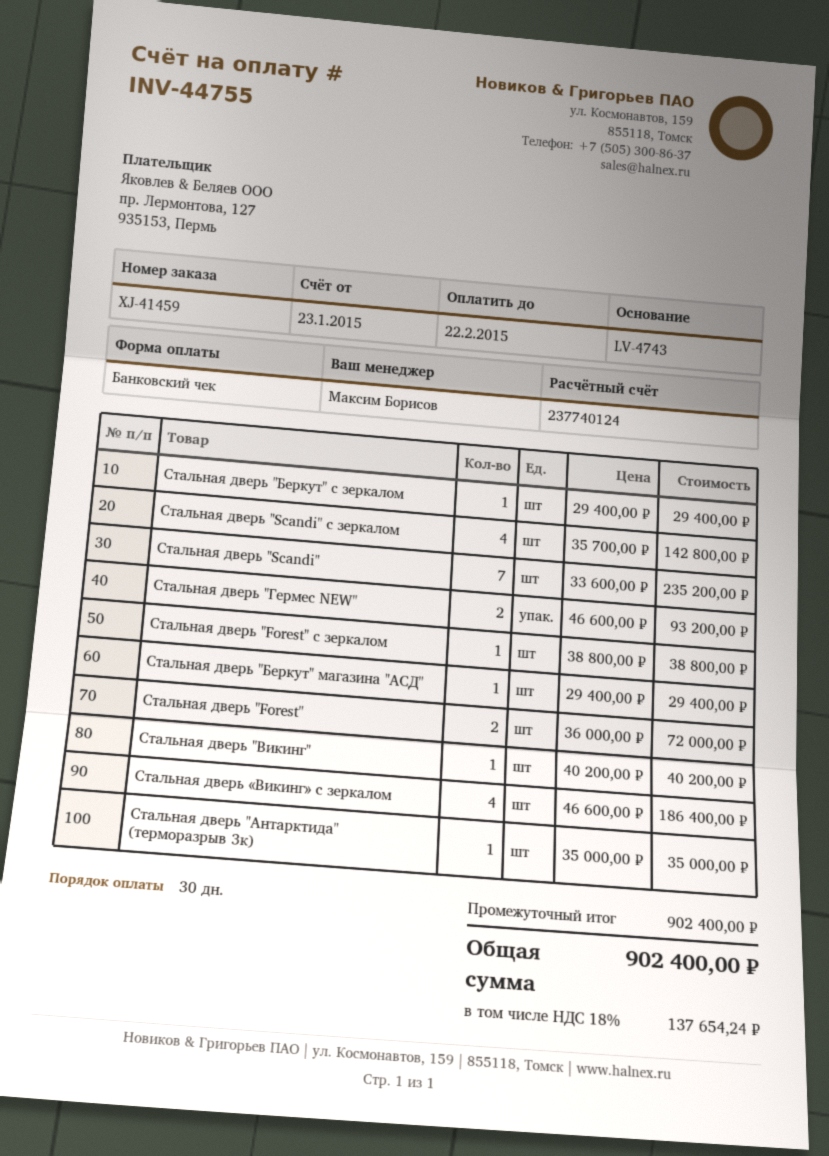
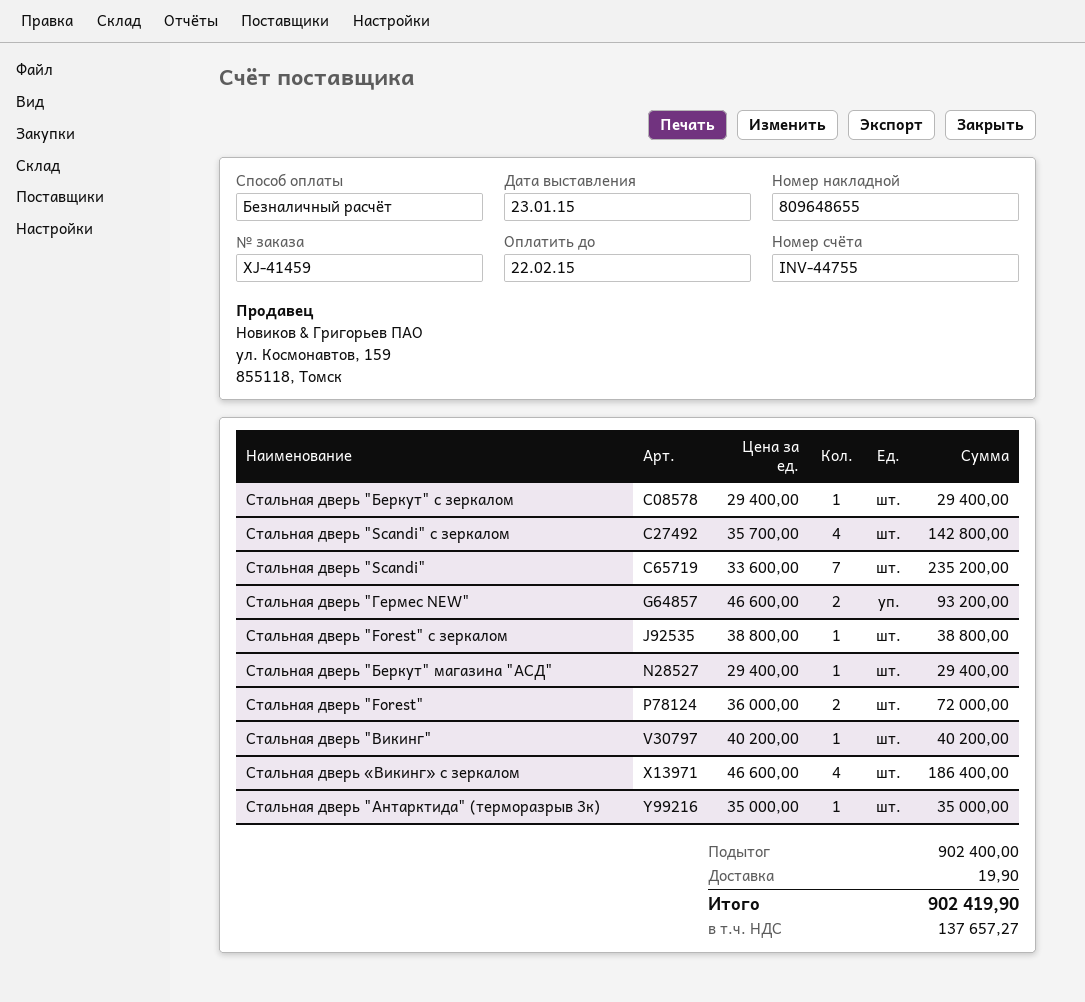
payment method: cheque -> bank transfer
shipping: none -> 19.90
tax: 137654.24 -> 137657.27
total: 902400.00 -> 902419.90

